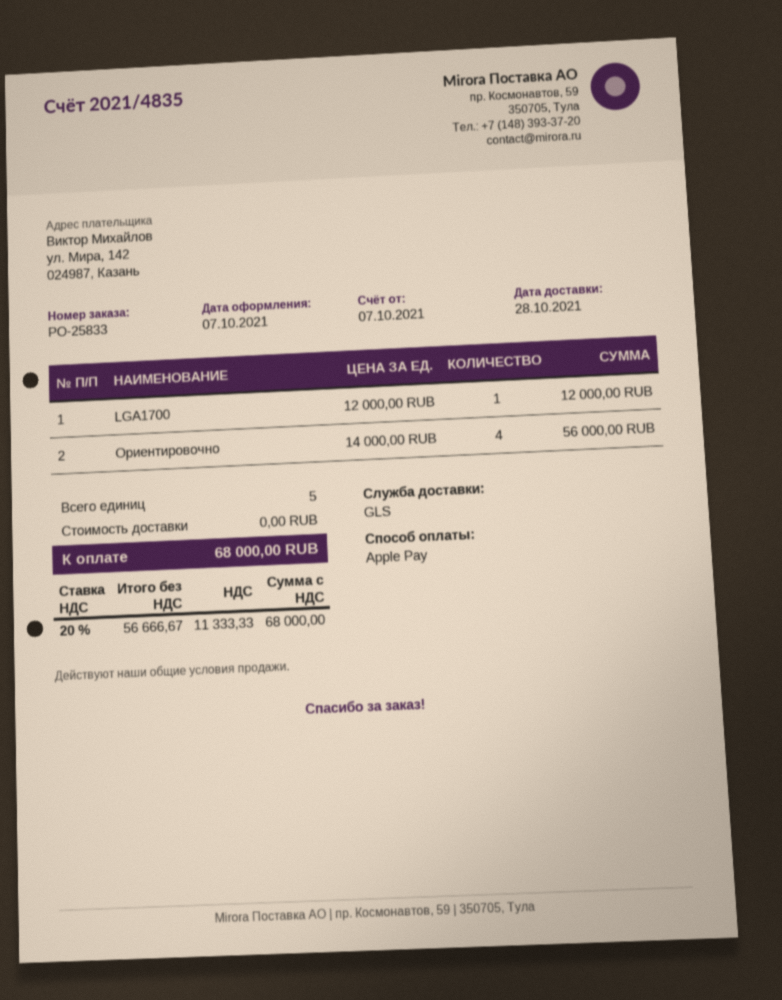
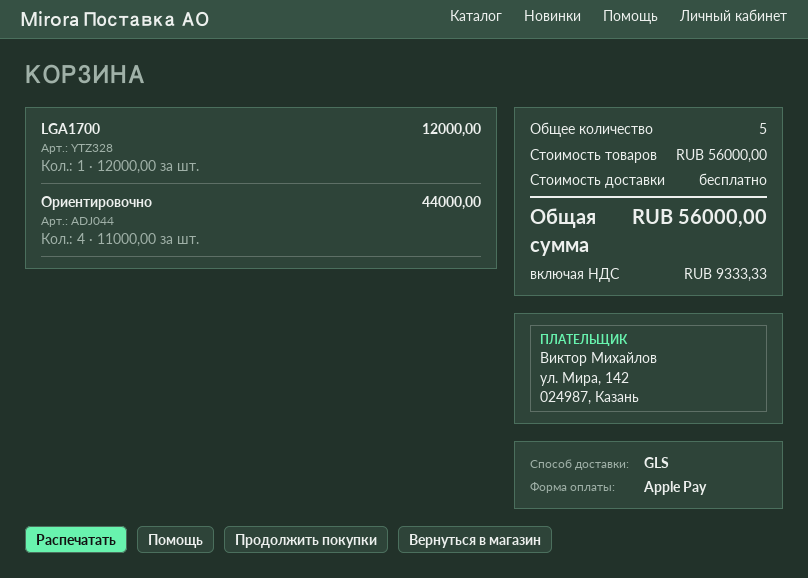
Ориентировочно: 4 x 14000.00 = 56000.00 -> 4 x 11000.00 = 44000.00
tax: 11333.33 -> 9333.33
total: 68000.00 -> 56000.00

